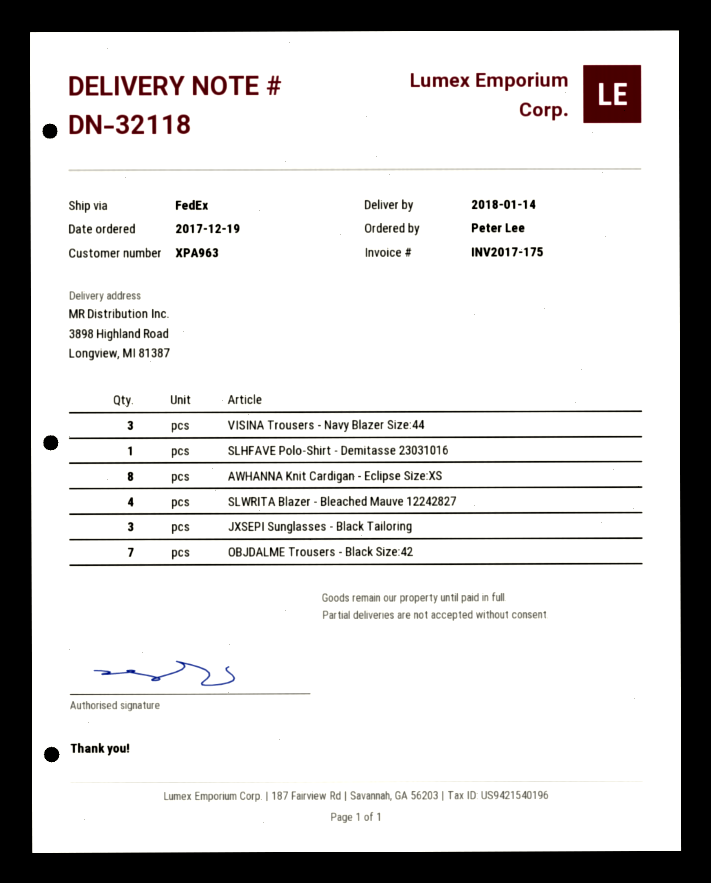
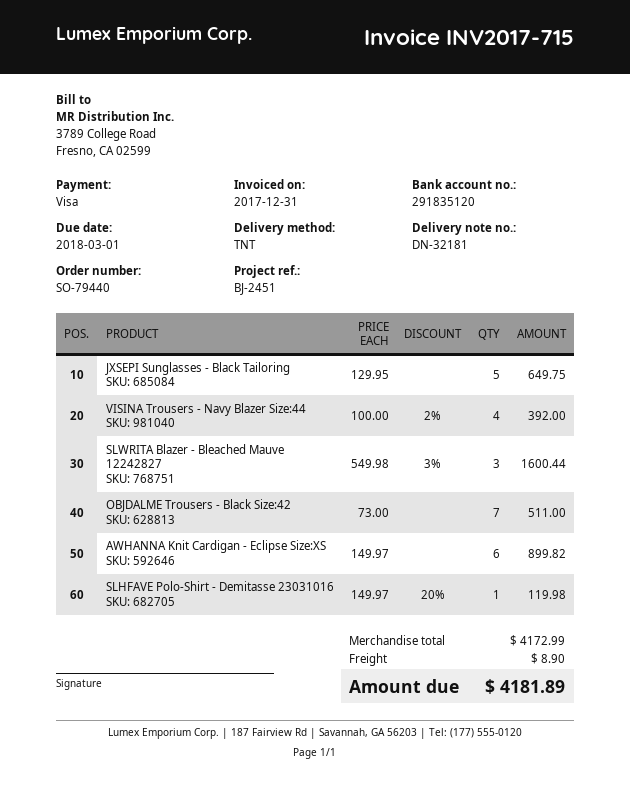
delivery note number: DN-32118 -> DN-32181
invoice number: INV2017-175 -> INV2017-715
shipping method: FedEx -> TNT
VISINA Trousers - Navy Blazer Size:44: 3 -> 4
AWHANNA Knit Cardigan - Eclipse Size:XS: 8 -> 6
SLWRITA Blazer - Bleached Mauve 12242827: 4 -> 3
JXSEPI Sunglasses - Black Tailoring: 3 -> 5

